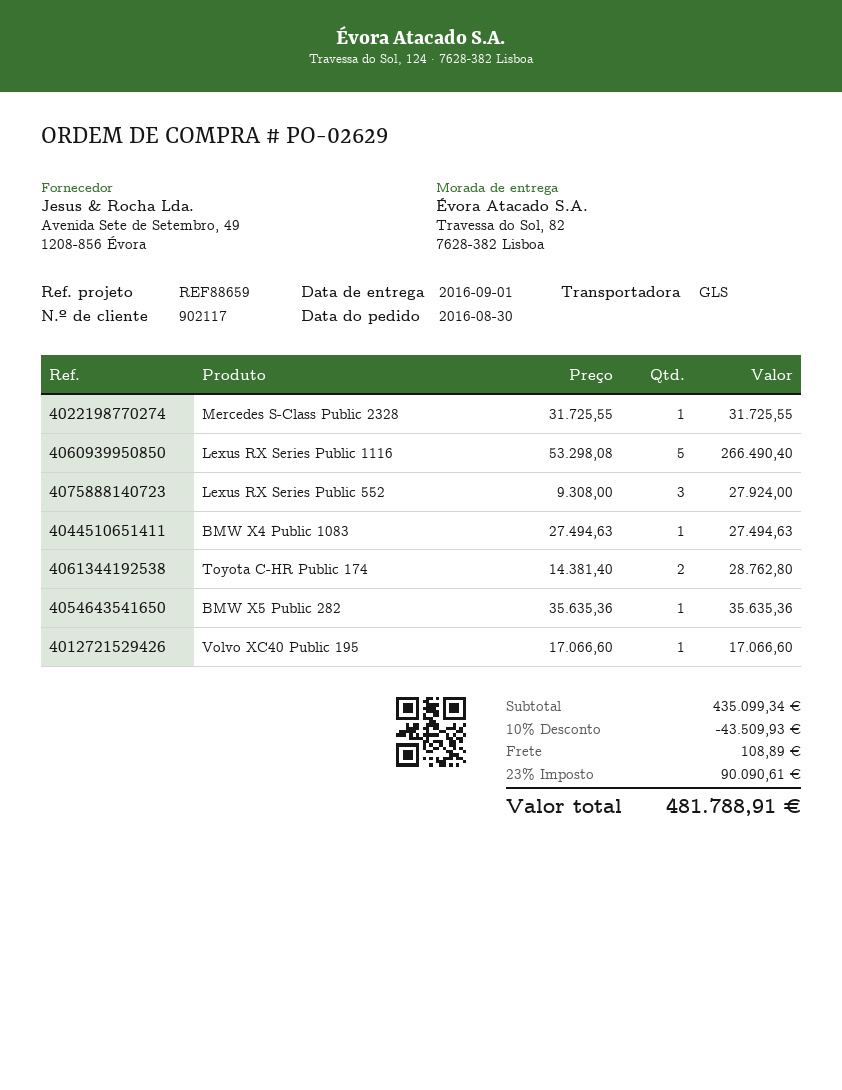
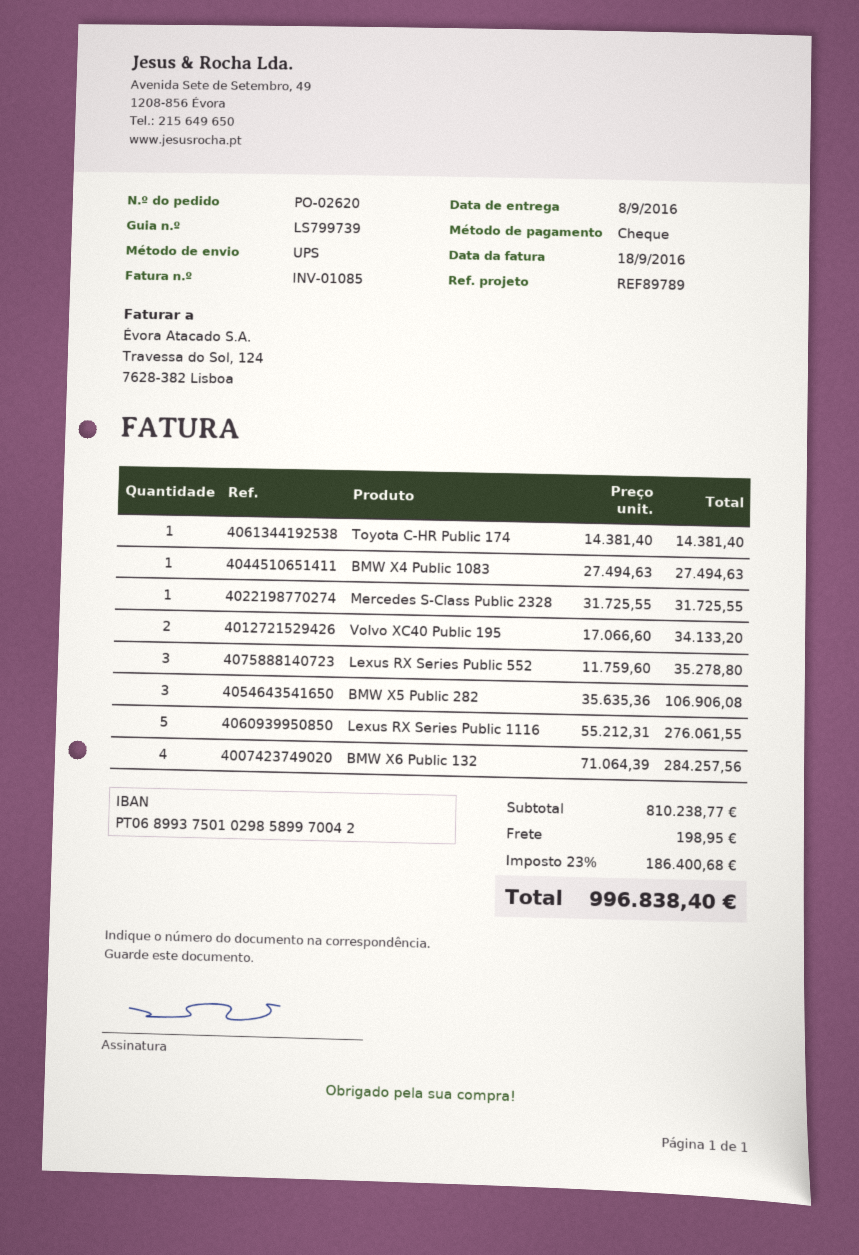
order number: PO-02629 -> PO-02620
delivery date: 2016-09-01 -> 2016-09-08
reference: REF88659 -> REF89789
shipping method: GLS -> UPS
Lexus RX Series Public 1116: 5 x 53298.08 = 266490.40 -> 5 x 55212.31 = 276061.55
Lexus RX Series Public 552: 3 x 9308.00 = 27924.00 -> 3 x 11759.60 = 35278.80
Toyota C-HR Public 174: 2 x 14381.40 = 28762.80 -> 1 x 14381.40 = 14381.40
BMW X5 Public 282: 1 x 35635.36 = 35635.36 -> 3 x 35635.36 = 106906.08
Volvo XC40 Public 195: 1 x 17066.60 = 17066.60 -> 2 x 17066.60 = 34133.20
BMW X6 Public 132: none -> 4 x 71064.39 = 284257.56
subtotal: 435099.34 -> 810238.77
discount: 10% = 43509.93 -> none
shipping: 108.89 -> 198.95
tax: 23% = 90090.61 -> 23% = 186400.68
total: 481788.91 -> 996838.40

